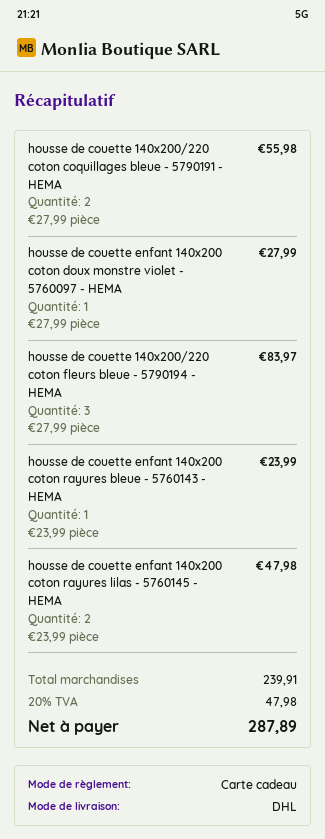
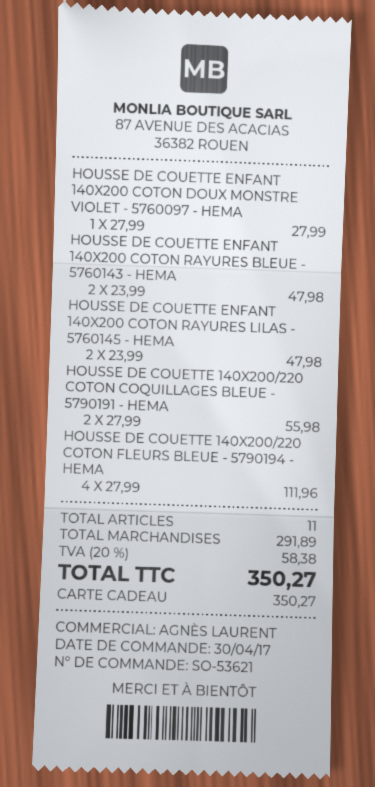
housse de couette 140x200/220 coton fleurs bleue - 5790194 - HEMA: 3 x 27.99 = 83.97 -> 4 x 27.99 = 111.96
housse de couette enfant 140x200 coton rayures bleue - 5760143 - HEMA: 1 x 23.99 = 23.99 -> 2 x 23.99 = 47.98
subtotal: 239.91 -> 291.89
tax: 20% = 47.98 -> 20% = 58.38
total: 287.89 -> 350.27

